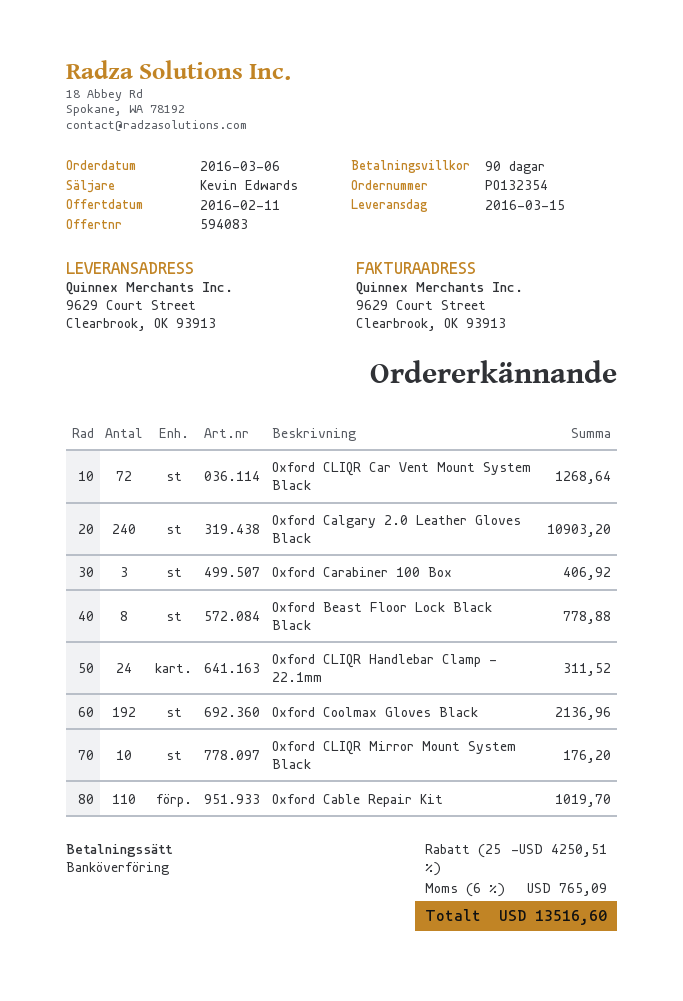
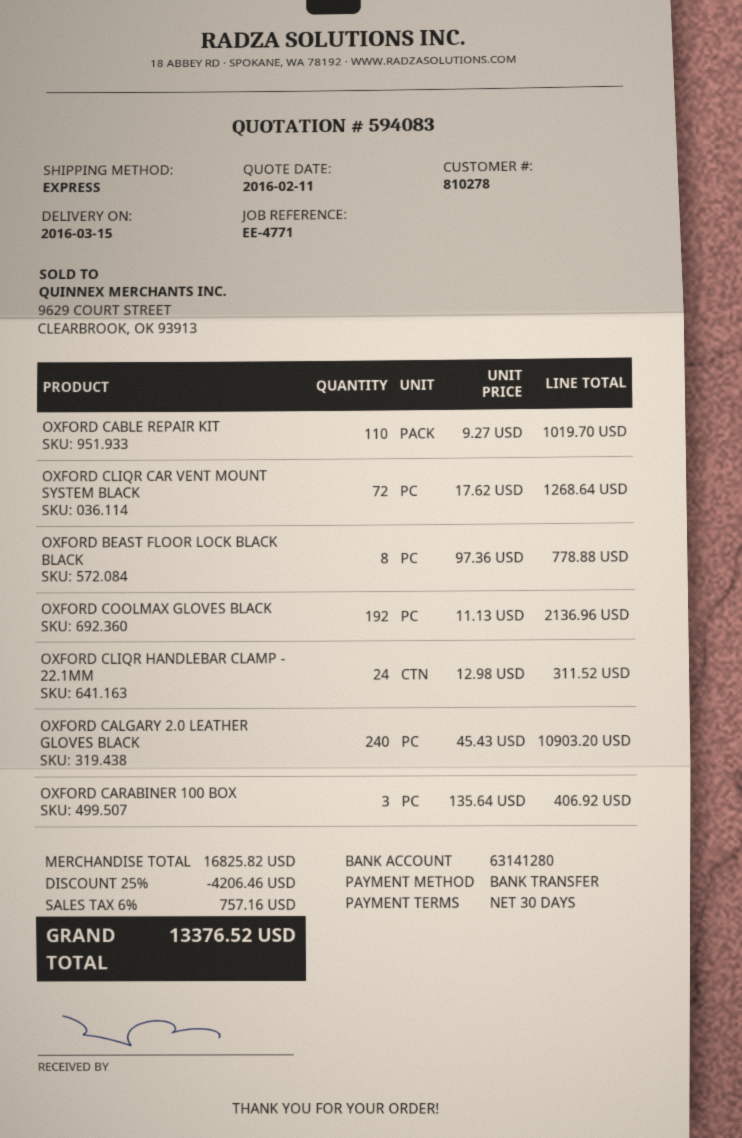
payment terms: 90 days -> 30 days
Oxford CLIQR Mirror Mount System Black: 10 for 176.20 -> none
discount: 25% = 4250.51 -> 25% = 4206.46
tax: 6% = 765.09 -> 6% = 757.16
total: 13516.60 -> 13376.52

